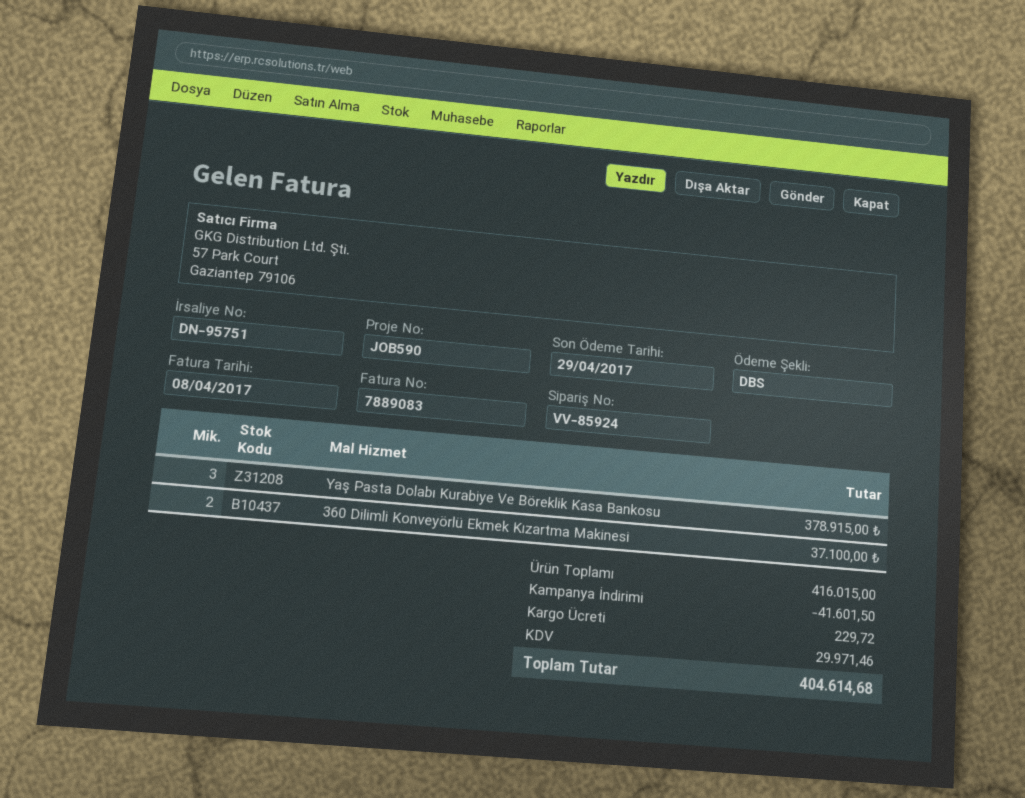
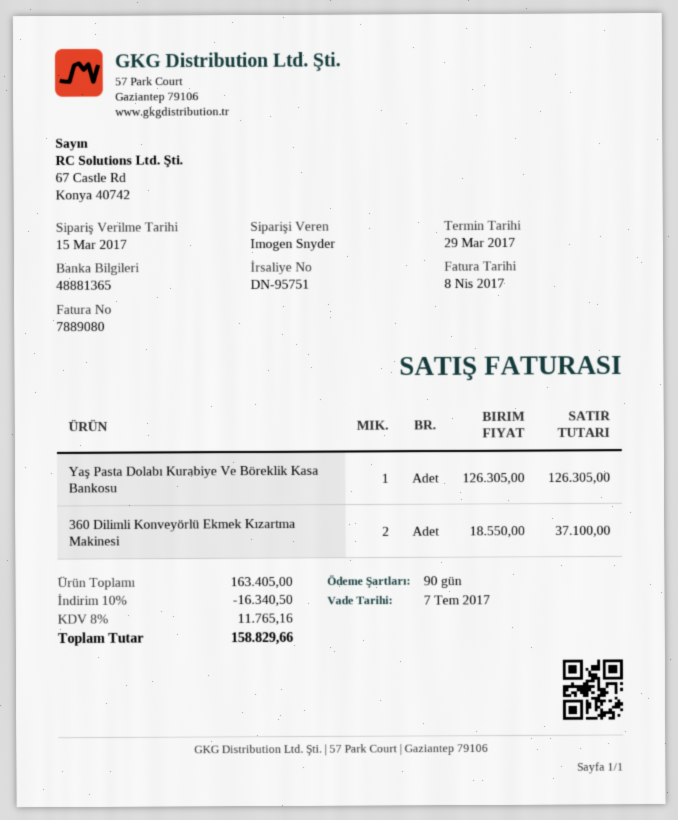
invoice number: 7889083 -> 7889080
due date: 2017-04-29 -> 2017-07-07
Yaş Pasta Dolabı Kurabiye Ve Böreklik Kasa Bankosu: 3 for 378915.00 -> 1 for 126305.00
subtotal: 416015.00 -> 163405.00
discount: 41601.50 -> 16340.50
shipping: 229.72 -> none
tax: 29971.46 -> 11765.16
total: 404614.68 -> 158829.66

